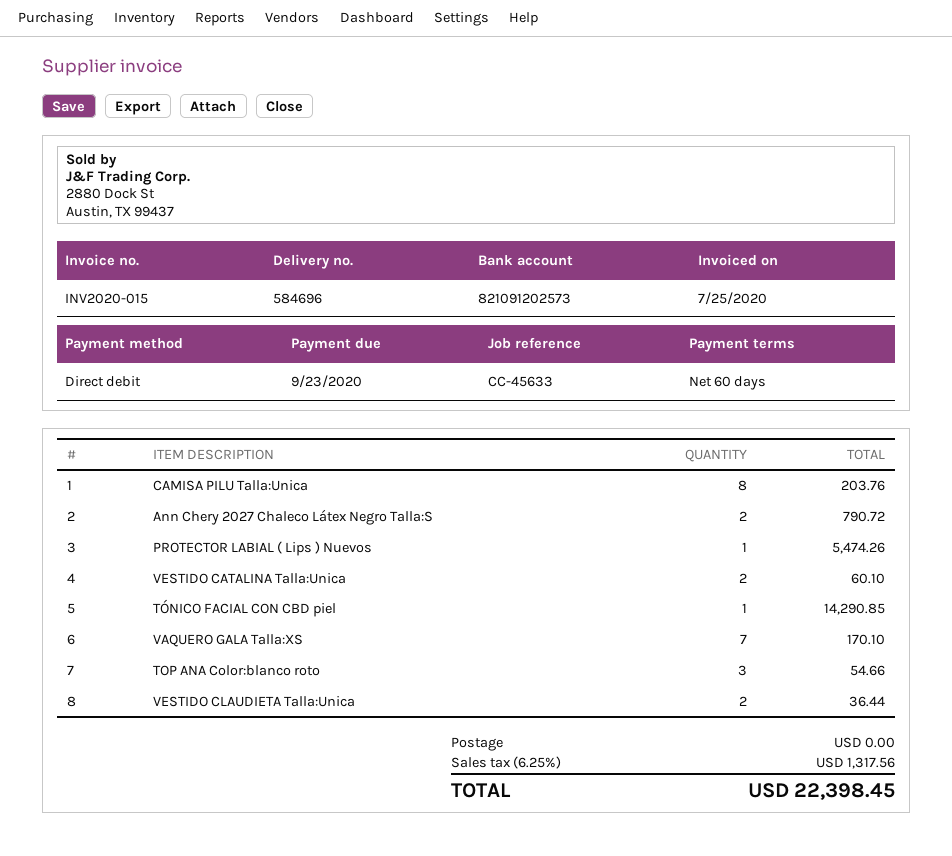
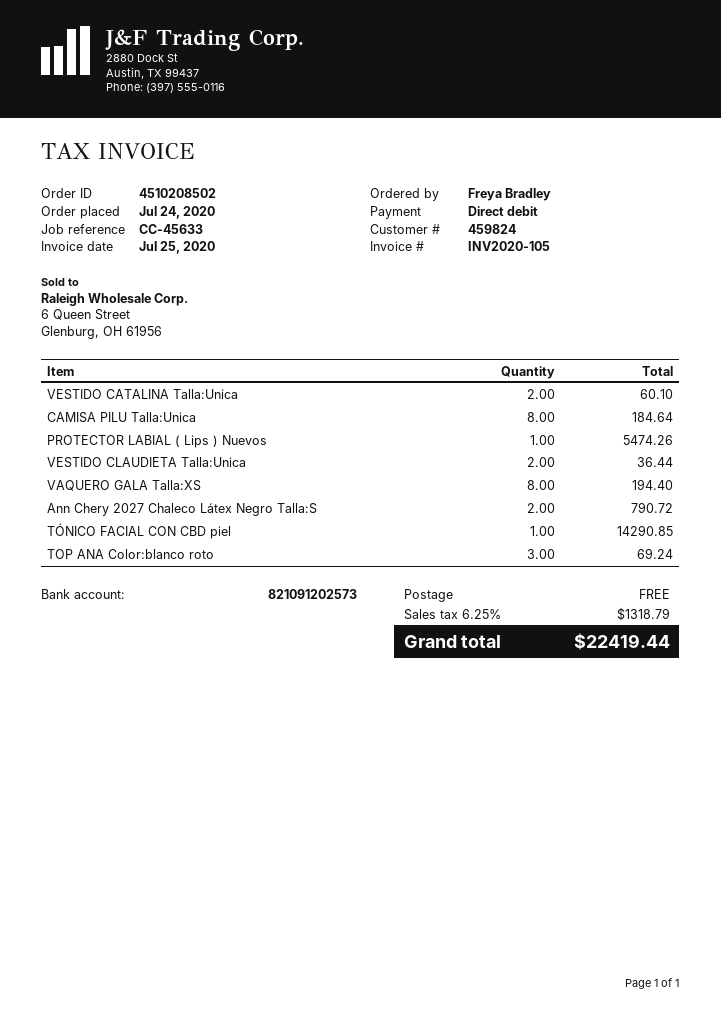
invoice number: INV2020-015 -> INV2020-105
CAMISA PILU Talla:Unica: 8 for 203.76 -> 8 for 184.64
VAQUERO GALA Talla:XS: 7 for 170.10 -> 8 for 194.40
TOP ANA Color:blanco roto: 3 for 54.66 -> 3 for 69.24
tax: 6.25% = 1317.56 -> 6.25% = 1318.79
total: 22398.45 -> 22419.44

